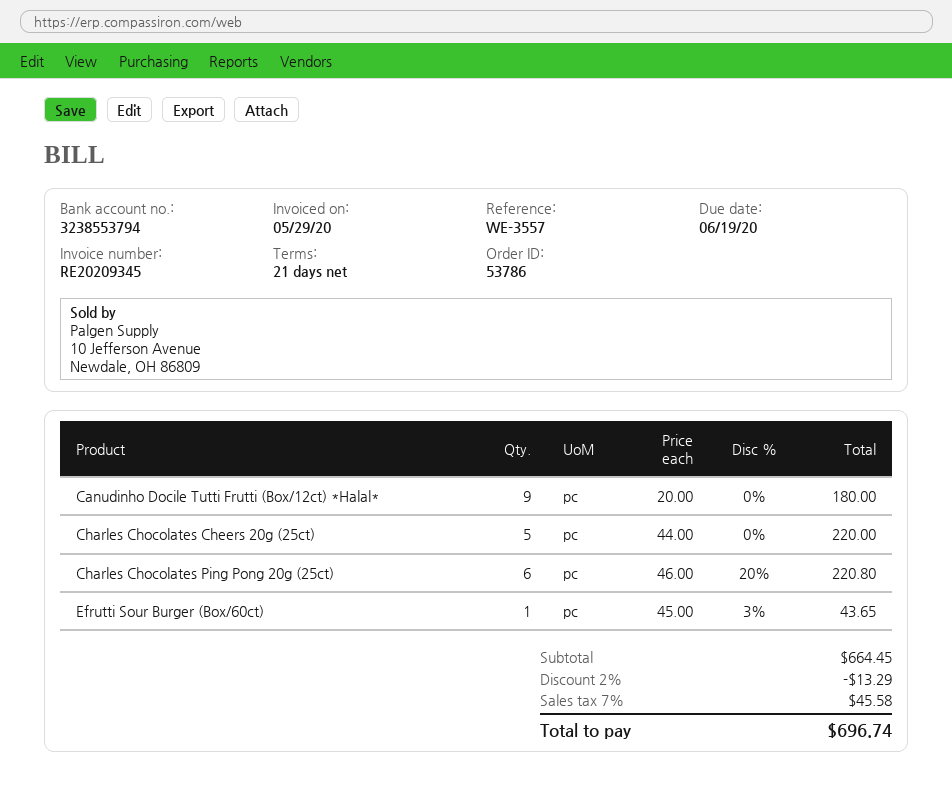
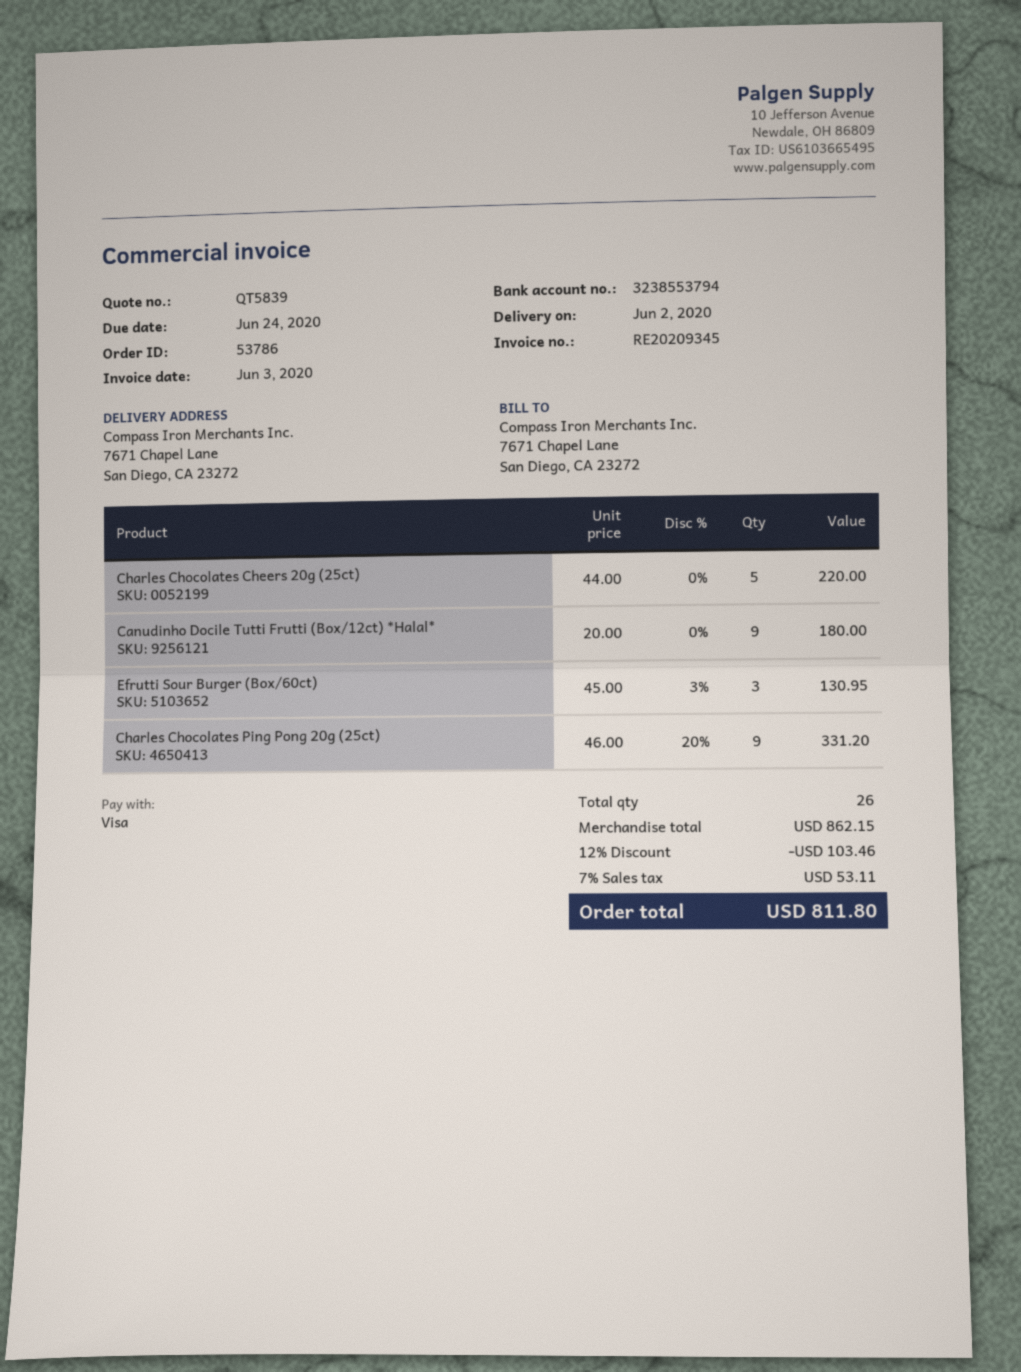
invoice date: 2020-05-29 -> 2020-06-03
due date: 2020-06-19 -> 2020-06-24
Charles Chocolates Ping Pong 20g (25ct): 6 x 46.00 - 20% = 220.80 -> 9 x 46.00 - 20% = 331.20
Efrutti Sour Burger (Box/60ct): 1 x 45.00 - 3% = 43.65 -> 3 x 45.00 - 3% = 130.95
subtotal: 664.45 -> 862.15
discount: 2% = 13.29 -> 12% = 103.46
tax: 7% = 45.58 -> 7% = 53.11
total: 696.74 -> 811.80

